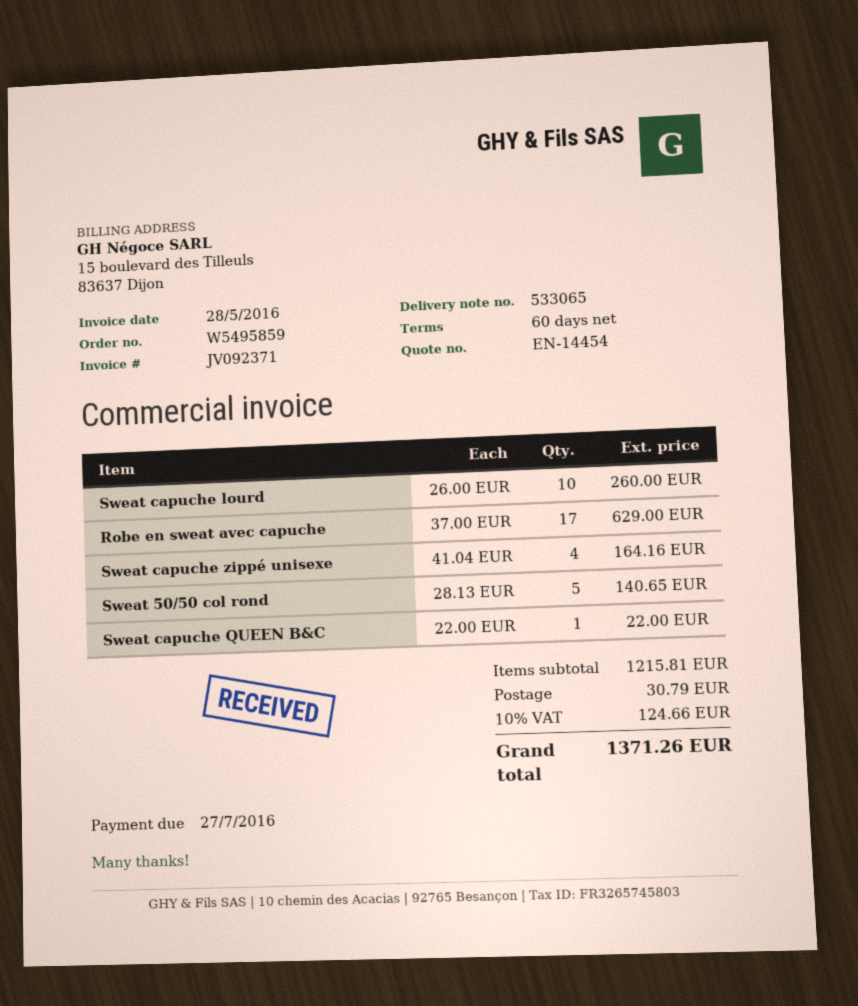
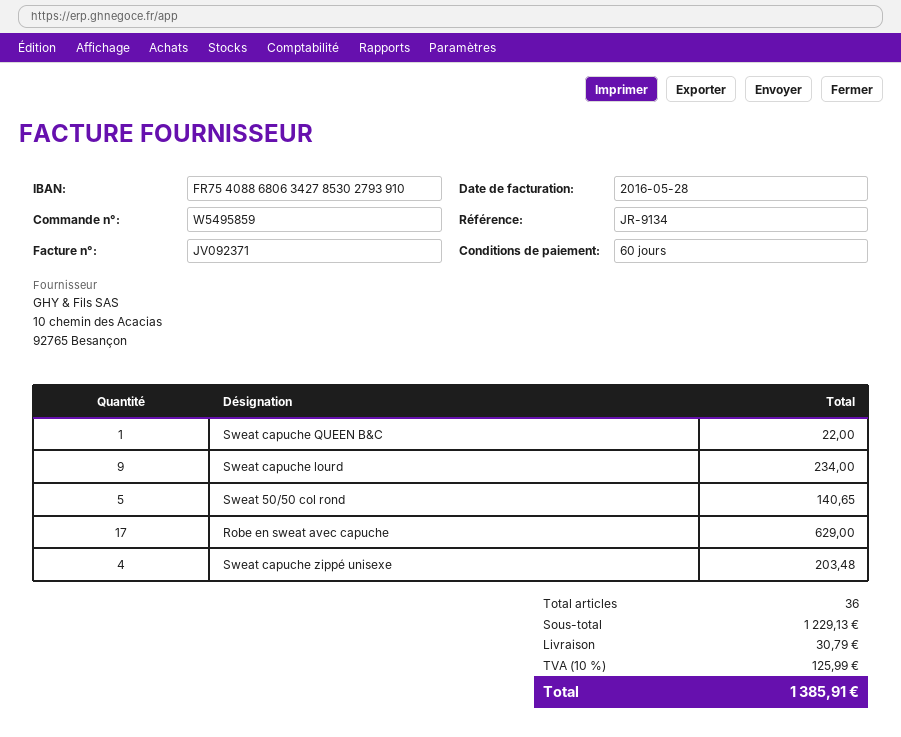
Sweat capuche lourd: 10 for 260.00 -> 9 for 234.00
Sweat capuche zippé unisexe: 4 for 164.16 -> 4 for 203.48
subtotal: 1215.81 -> 1229.13
tax: 10% = 124.66 -> 10% = 125.99
total: 1371.26 -> 1385.91

